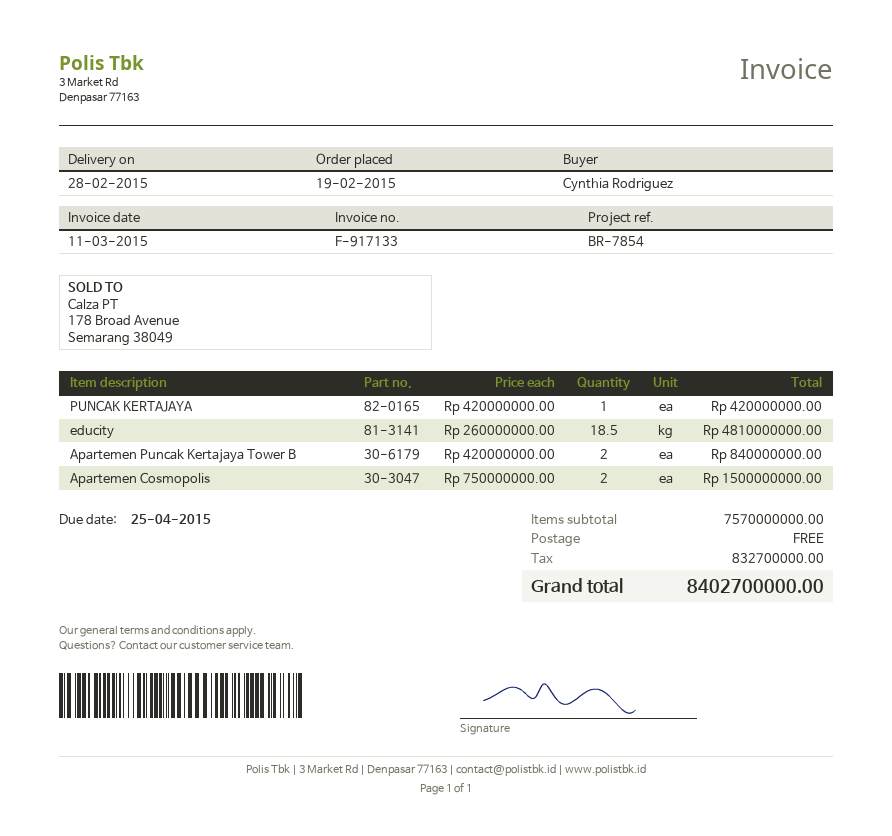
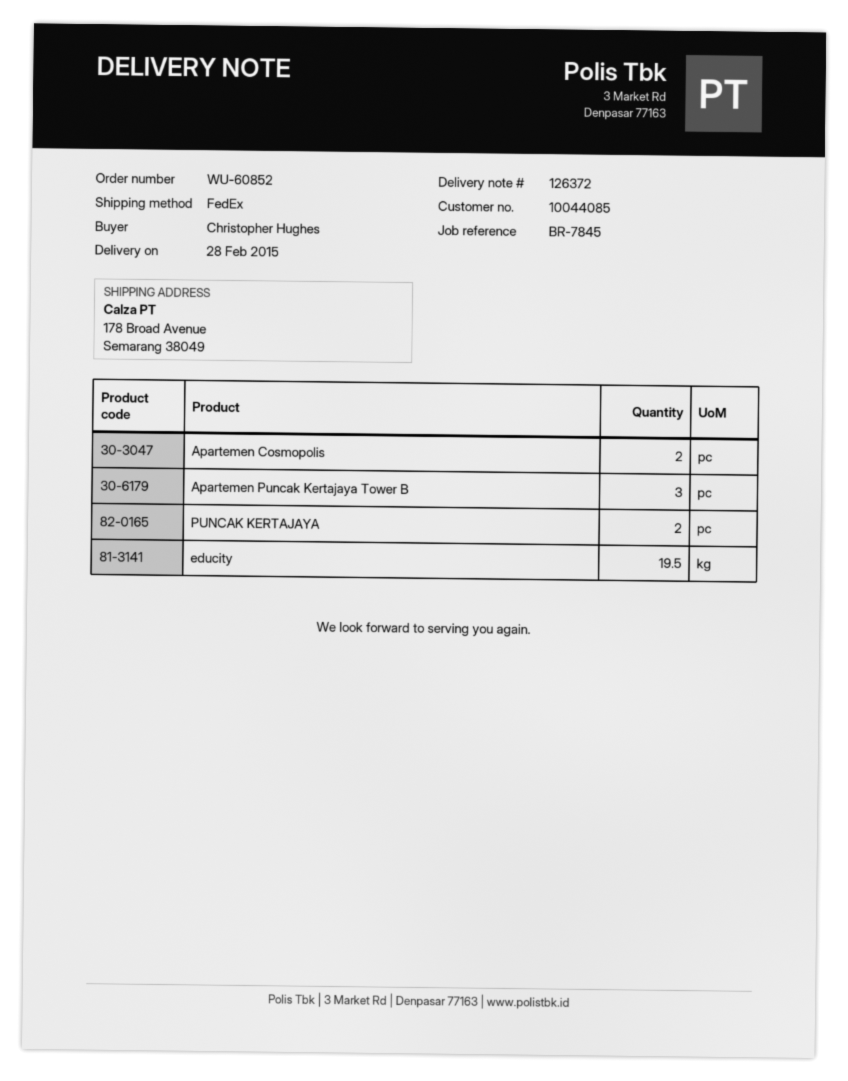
reference: BR-7854 -> BR-7845
ordered by: Cynthia Rodriguez -> Christopher Hughes
PUNCAK KERTAJAYA: 1 -> 2
educity: 18.5 -> 19.5
Apartemen Puncak Kertajaya Tower B: 2 -> 3

